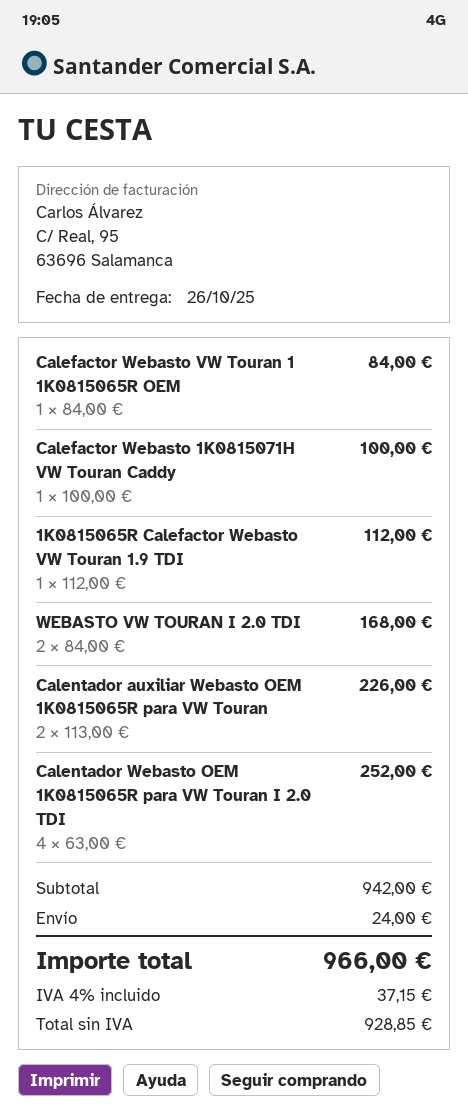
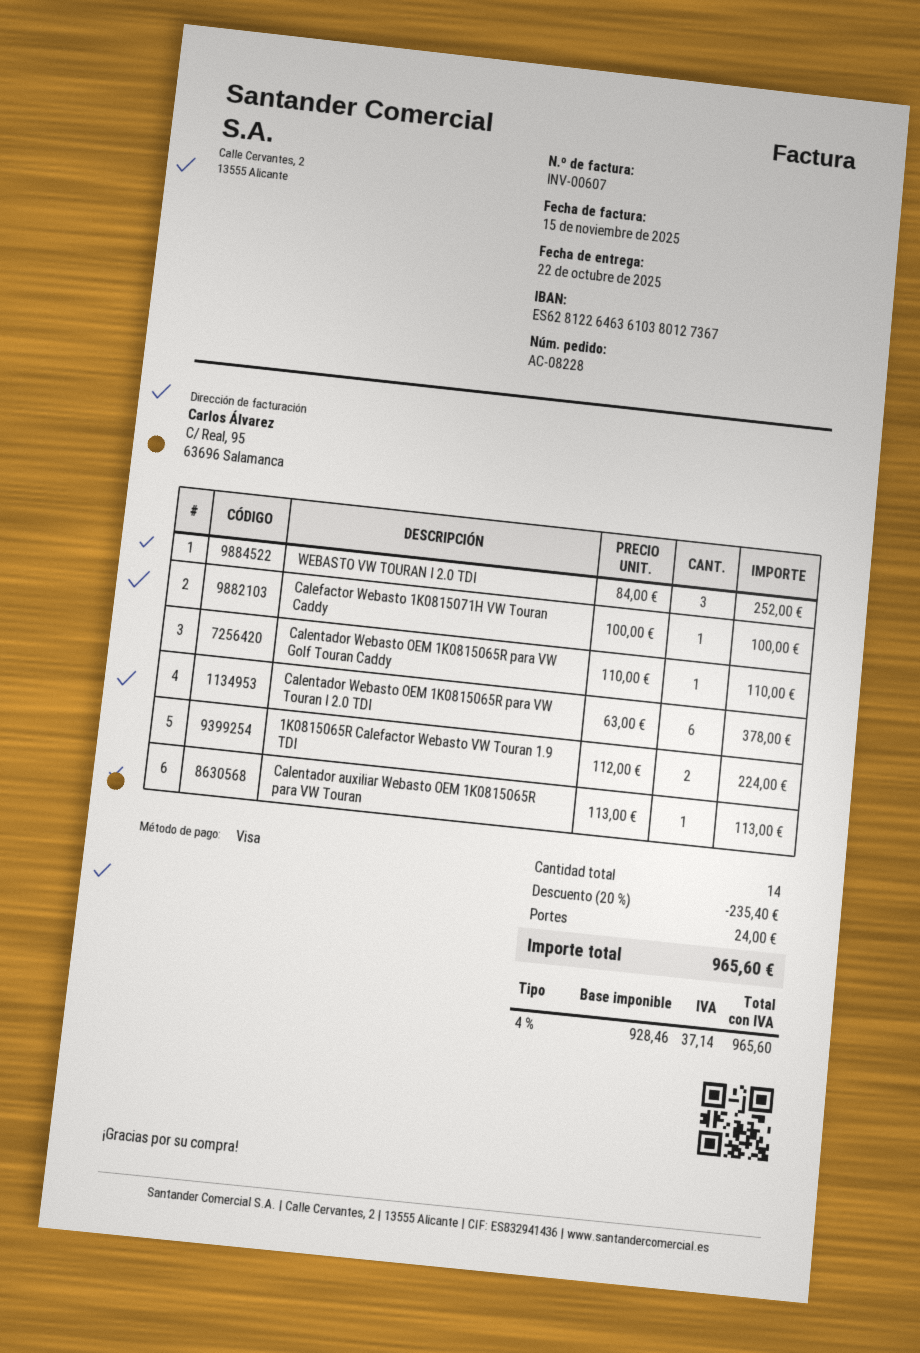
delivery date: 2025-10-26 -> 2025-10-22
Calefactor Webasto VW Touran 1 1K0815065R OEM: 1 x 84.00 = 84.00 -> none
1K0815065R Calefactor Webasto VW Touran 1.9 TDI: 1 x 112.00 = 112.00 -> 2 x 112.00 = 224.00
WEBASTO VW TOURAN I 2.0 TDI: 2 x 84.00 = 168.00 -> 3 x 84.00 = 252.00
Calentador auxiliar Webasto OEM 1K0815065R para VW Touran: 2 x 113.00 = 226.00 -> 1 x 113.00 = 113.00
Calentador Webasto OEM 1K0815065R para VW Touran I 2.0 TDI: 4 x 63.00 = 252.00 -> 6 x 63.00 = 378.00
Calentador Webasto OEM 1K0815065R para VW Golf Touran Caddy: none -> 1 x 110.00 = 110.00
discount: none -> 20% = 235.40
net: 928.85 -> 928.46
tax: 4% = 37.15 -> 4% = 37.14
total: 966.00 -> 965.60

